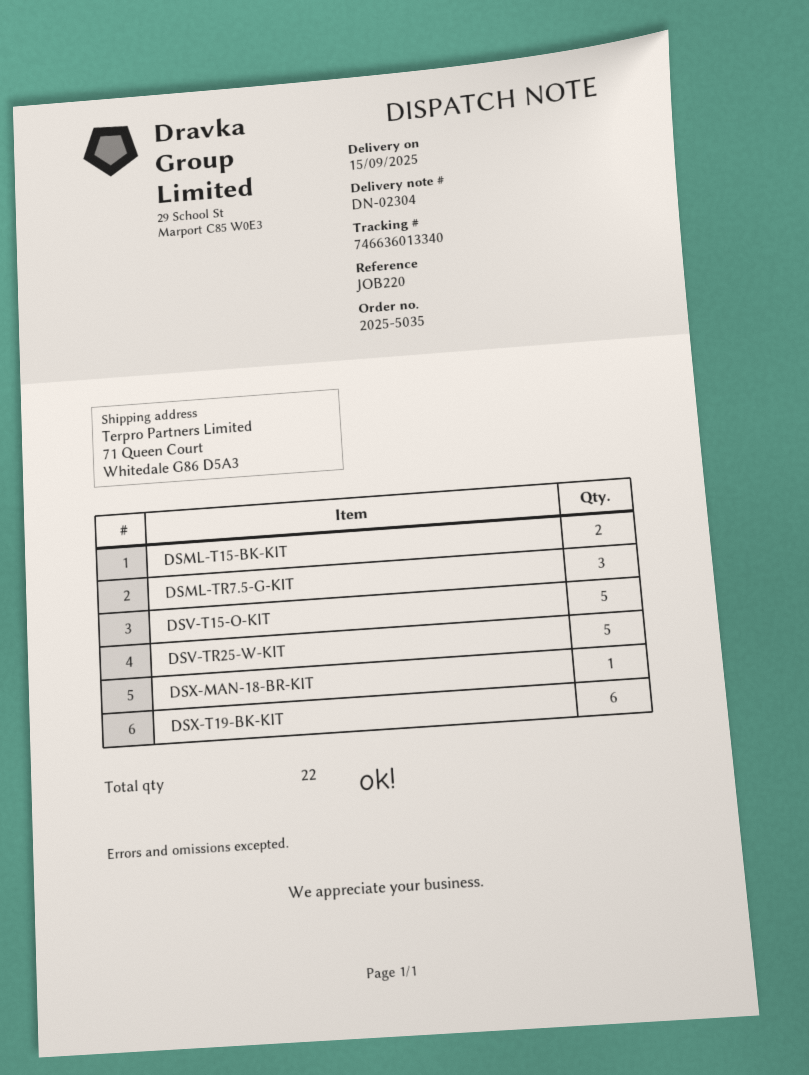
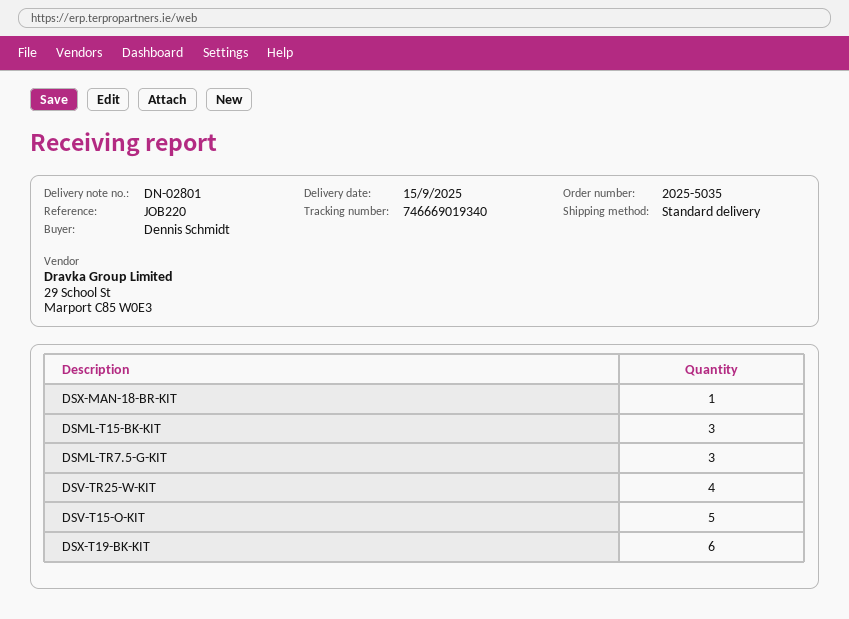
delivery note number: DN-02304 -> DN-02801
tracking number: 746636013340 -> 746669019340
DSML-T15-BK-KIT: 2 -> 3
DSV-TR25-W-KIT: 5 -> 4

